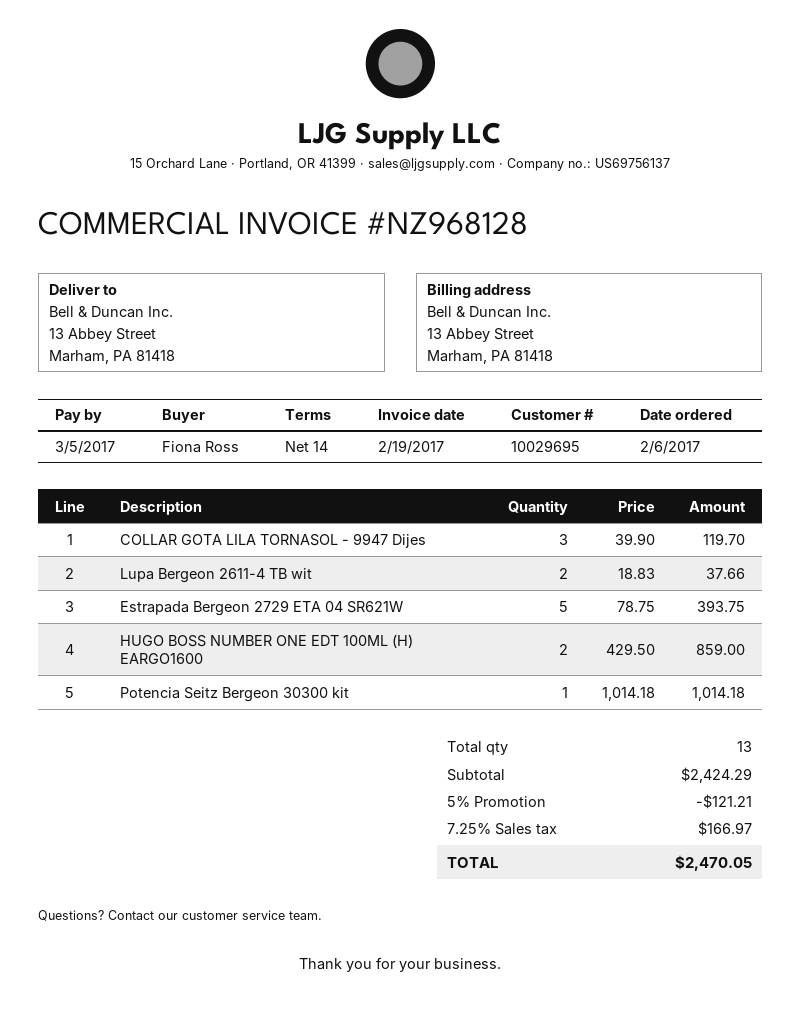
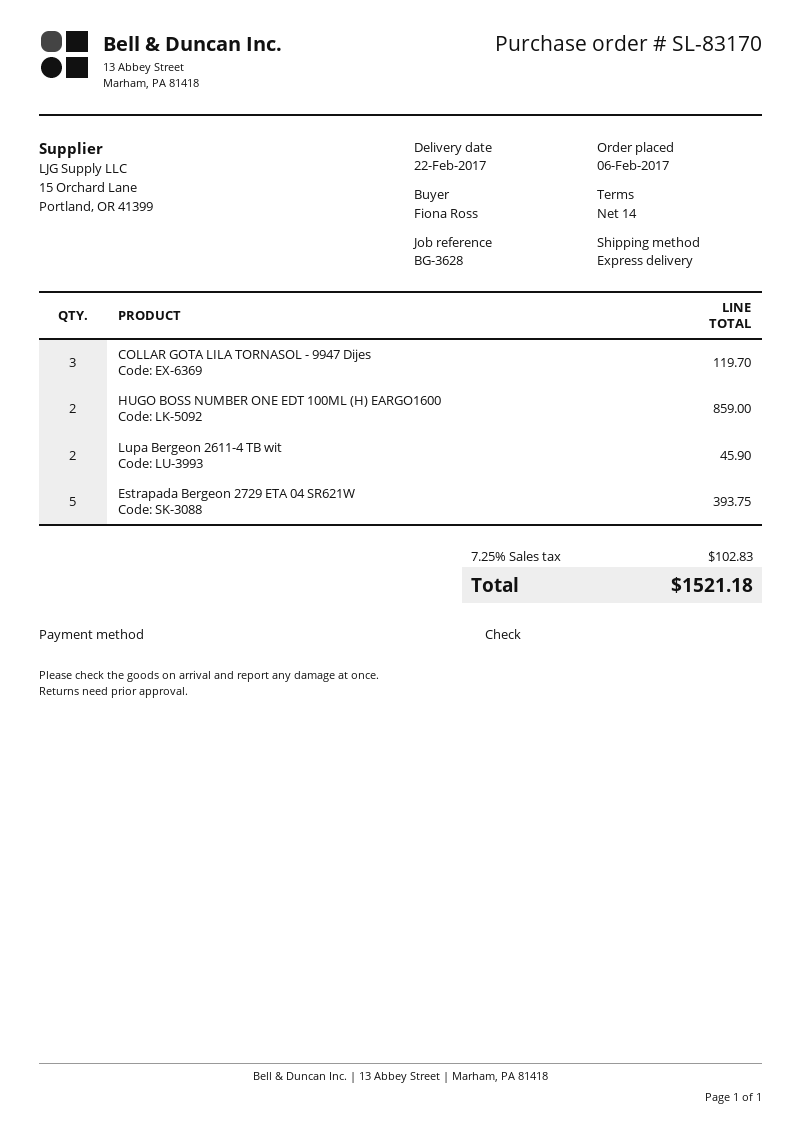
Lupa Bergeon 2611-4 TB wit: 2 for 37.66 -> 2 for 45.90
Potencia Seitz Bergeon 30300 kit: 1 for 1014.18 -> none
discount: 5% = 121.21 -> none
tax: 7.25% = 166.97 -> 7.25% = 102.83
total: 2470.05 -> 1521.18

